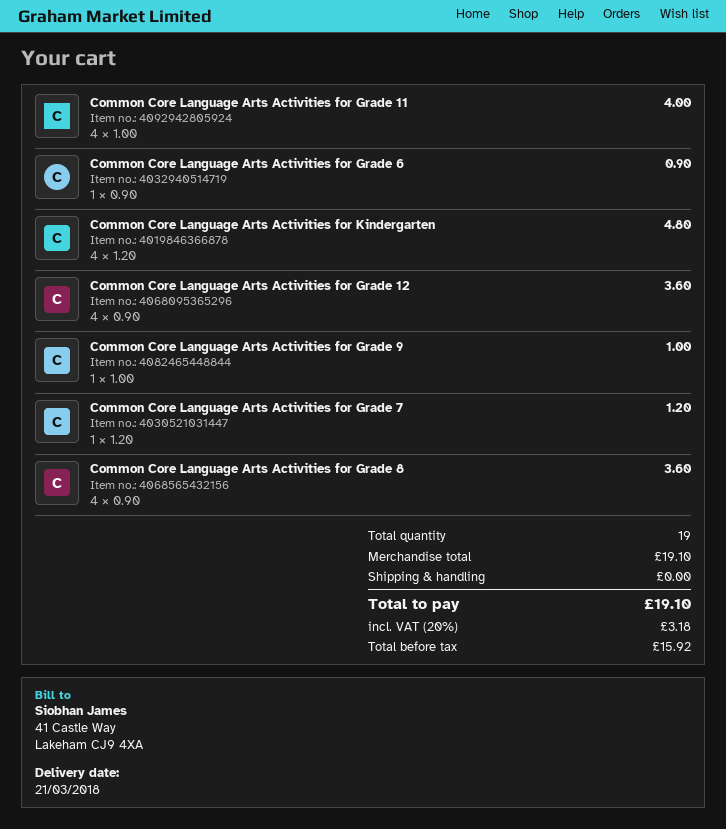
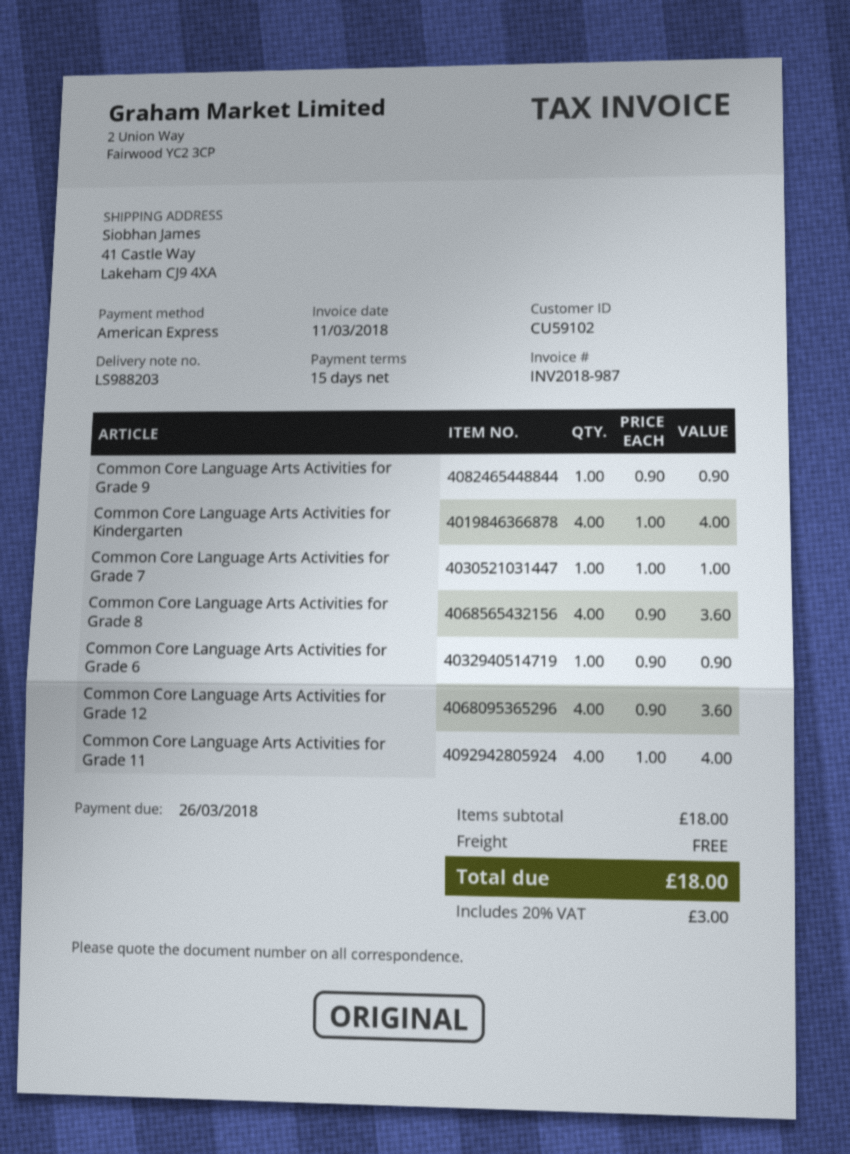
Common Core Language Arts Activities for Kindergarten: 4 x 1.20 = 4.80 -> 4 x 1.00 = 4.00
Common Core Language Arts Activities for Grade 9: 1 x 1.00 = 1.00 -> 1 x 0.90 = 0.90
Common Core Language Arts Activities for Grade 7: 1 x 1.20 = 1.20 -> 1 x 1.00 = 1.00
subtotal: 19.10 -> 18.00
tax: 20% = 3.18 -> 20% = 3.00
total: 19.10 -> 18.00

